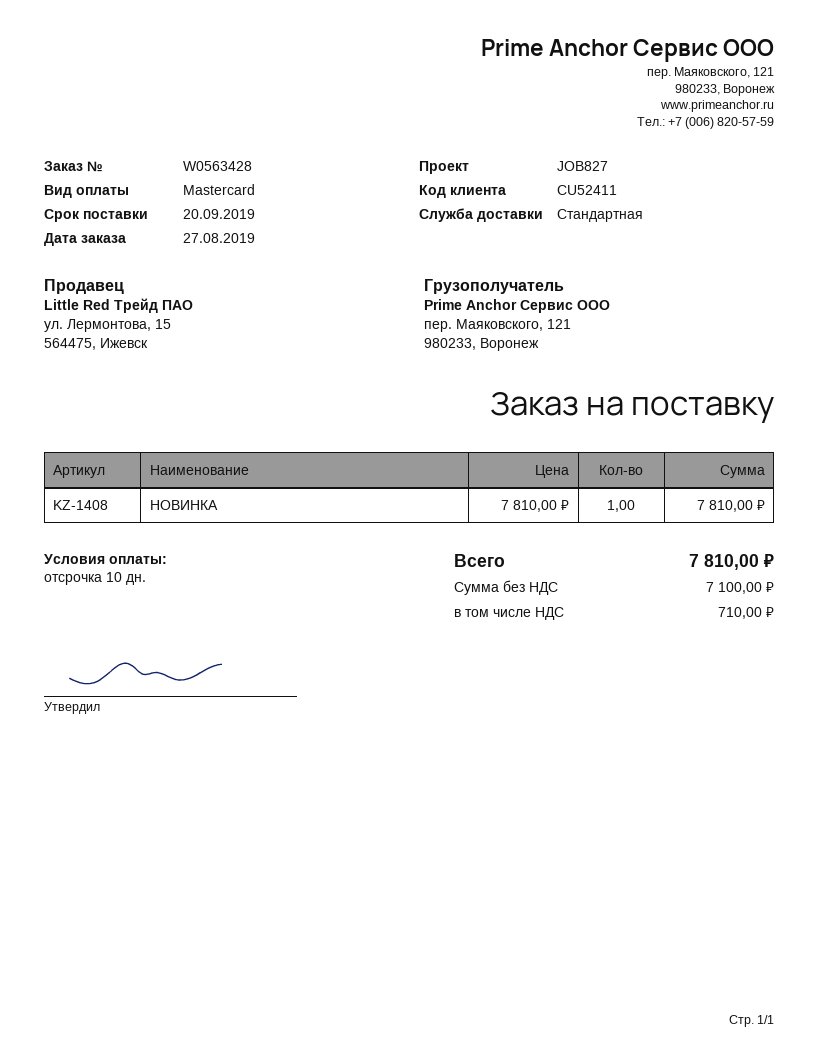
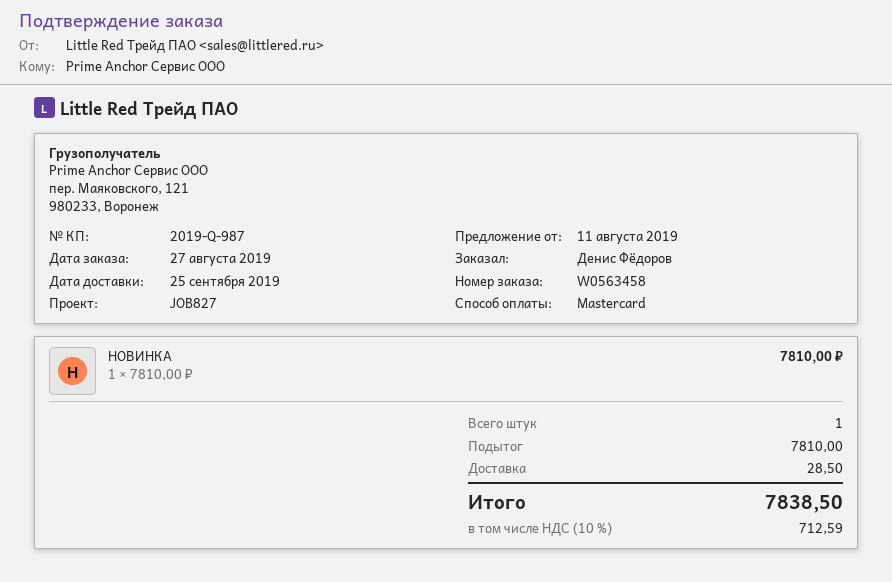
order number: W0563428 -> W0563458
delivery date: 2019-09-20 -> 2019-09-25
shipping: none -> 28.50
tax: 710.00 -> 712.59
total: 7810.00 -> 7838.50

